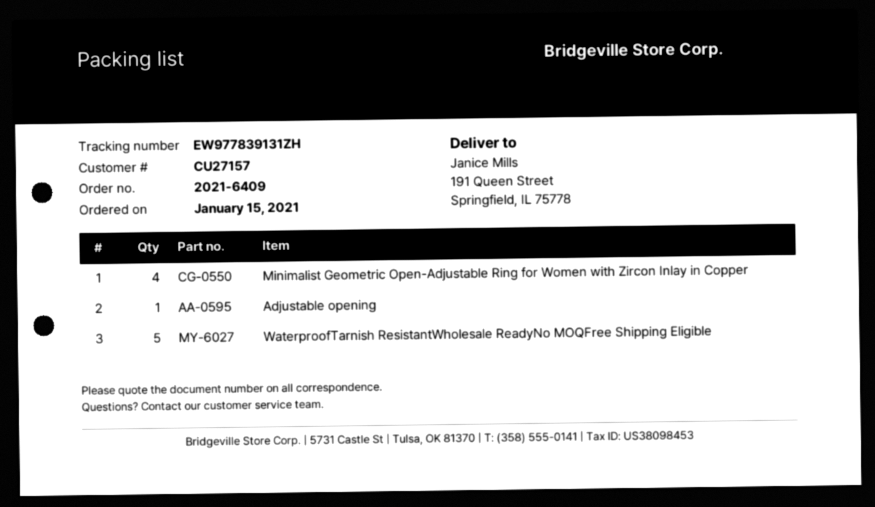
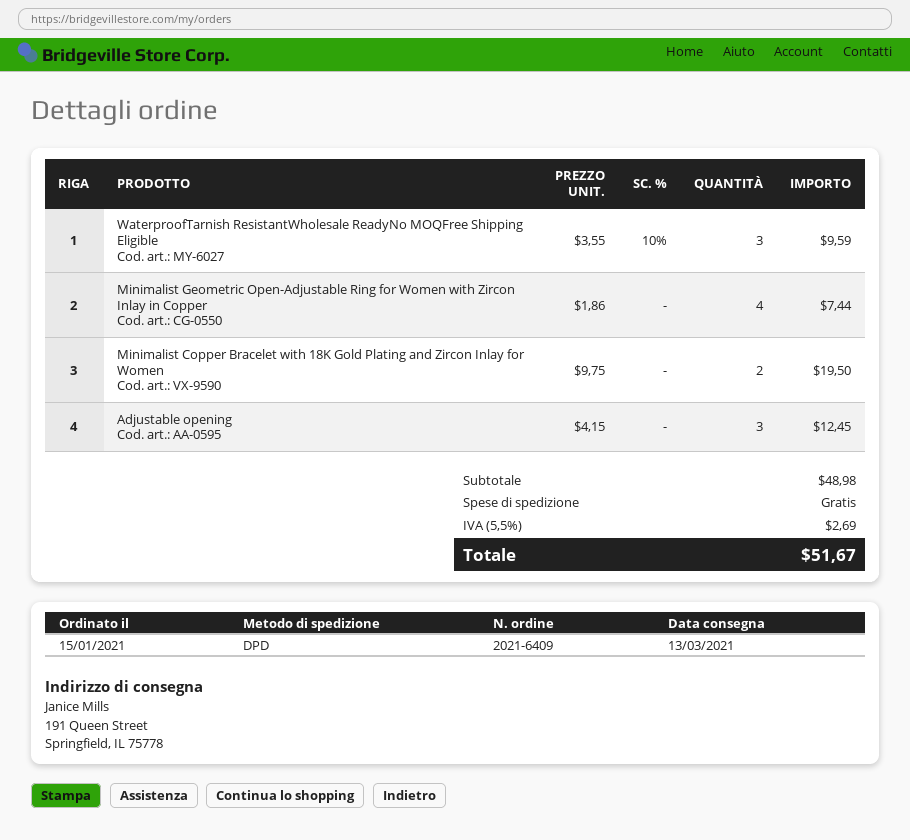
Adjustable opening: 1 -> 3
WaterproofTarnish ResistantWholesale ReadyNo MOQFree Shipping Eligible: 5 -> 3
Minimalist Copper Bracelet with 18K Gold Plating and Zircon Inlay for Women: none -> 2

